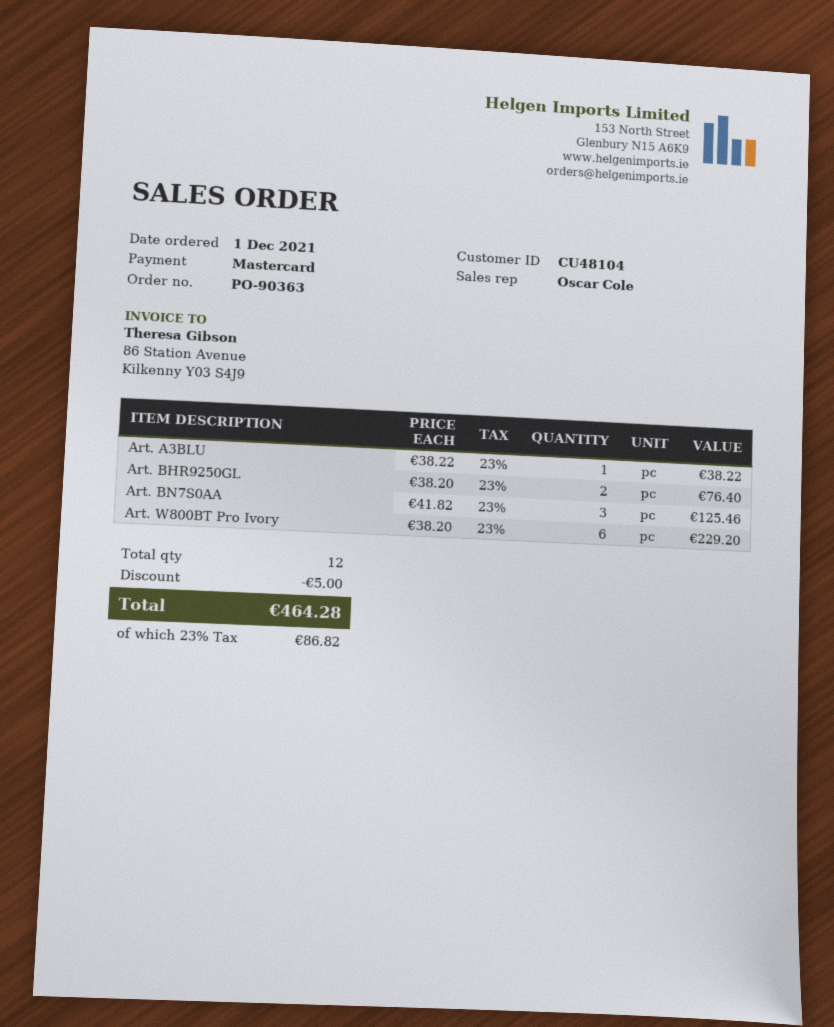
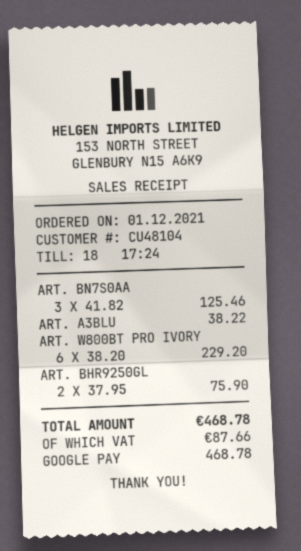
payment method: Mastercard -> Google Pay
Art. BHR9250GL: 2 x 38.20 = 76.40 -> 2 x 37.95 = 75.90
discount: 5.00 -> none
tax: 86.82 -> 87.66
total: 464.28 -> 468.78

